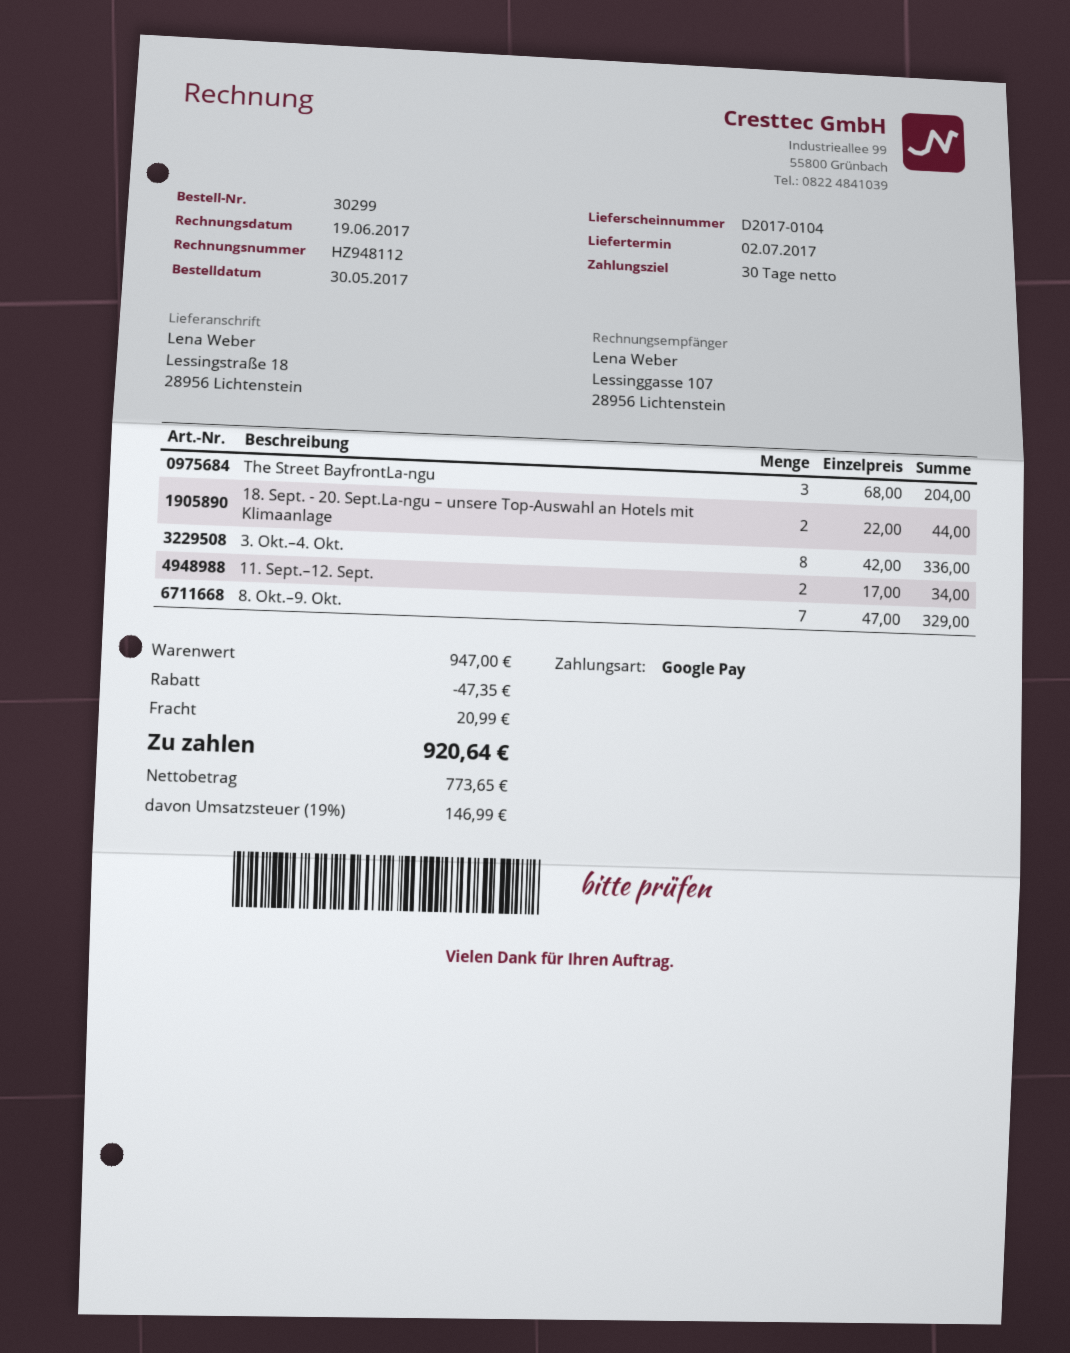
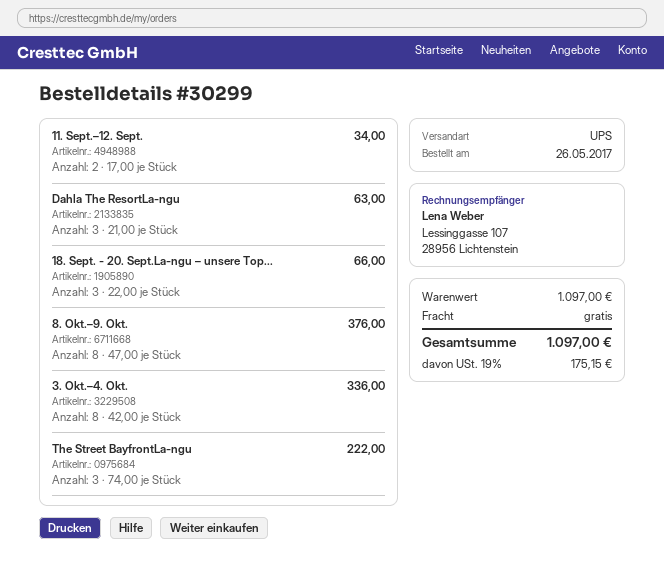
order date: 2017-05-30 -> 2017-05-26
The Street BayfrontLa-ngu: 3 x 68.00 = 204.00 -> 3 x 74.00 = 222.00
18. Sept. - 20. Sept.La-ngu – unsere Top-Auswahl an Hotels mit Klimaanlage: 2 x 22.00 = 44.00 -> 3 x 22.00 = 66.00
8. Okt.–9. Okt.: 7 x 47.00 = 329.00 -> 8 x 47.00 = 376.00
Dahla The ResortLa-ngu: none -> 3 x 21.00 = 63.00
subtotal: 947.00 -> 1097.00
discount: 47.35 -> none
shipping: 20.99 -> 0.00
tax: 19% = 146.99 -> 19% = 175.15
total: 920.64 -> 1097.00

